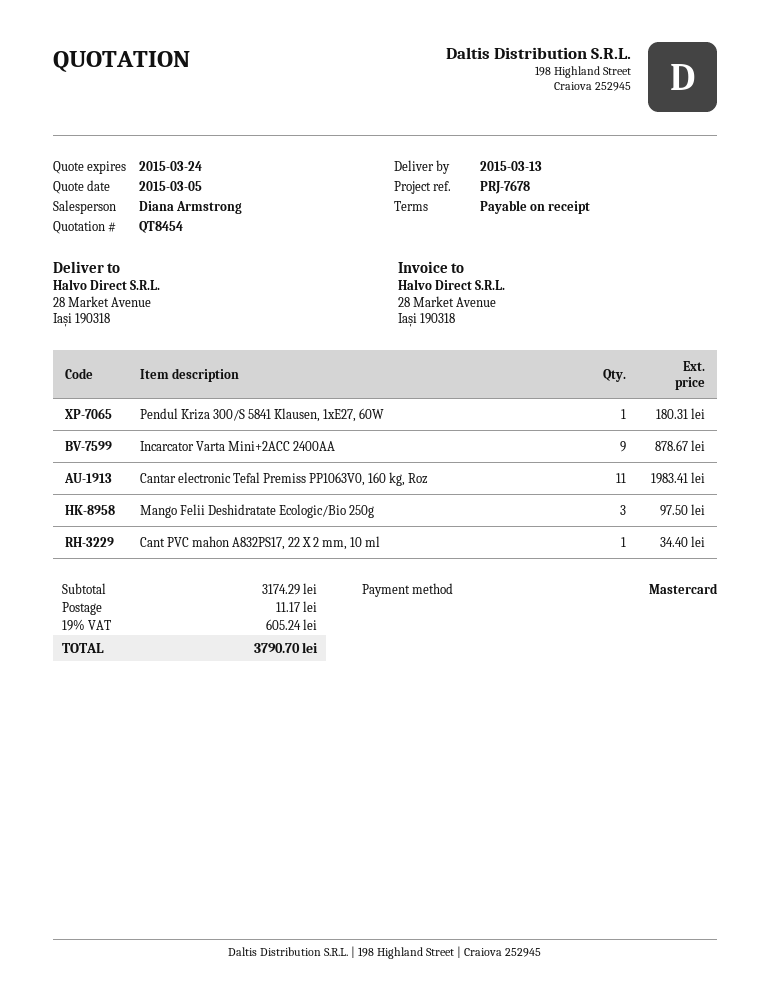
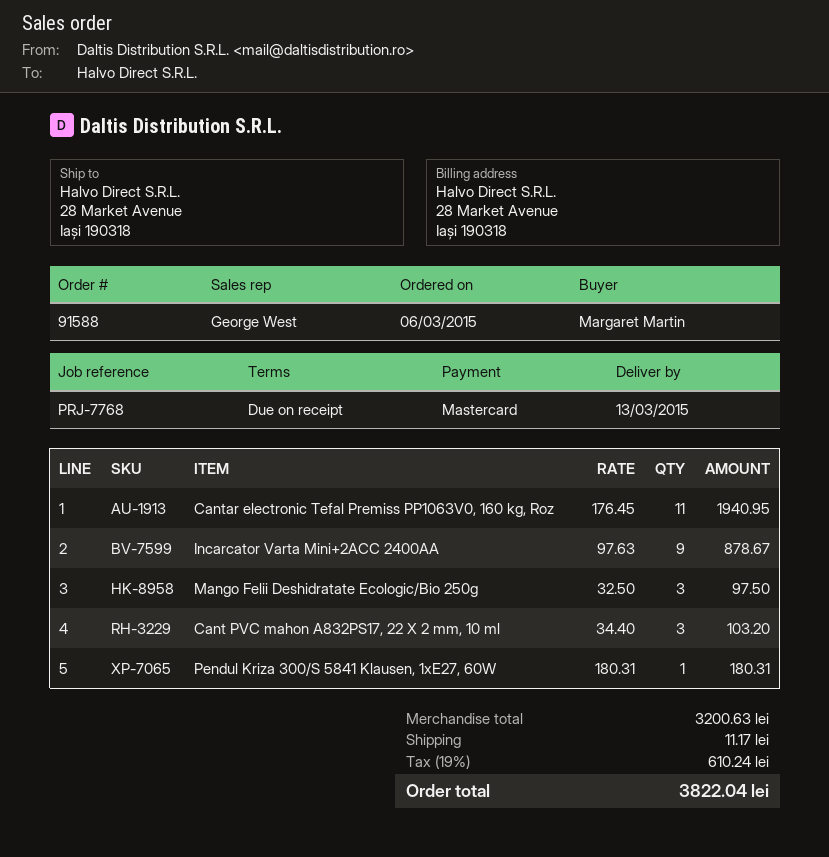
reference: PRJ-7678 -> PRJ-7768
sales rep: Diana Armstrong -> George West
Cantar electronic Tefal Premiss PP1063V0, 160 kg, Roz: 11 for 1983.41 -> 11 for 1940.95
Cant PVC mahon A832PS17, 22 X 2 mm, 10 ml: 1 for 34.40 -> 3 for 103.20
subtotal: 3174.29 -> 3200.63
tax: 19% = 605.24 -> 19% = 610.24
total: 3790.70 -> 3822.04

